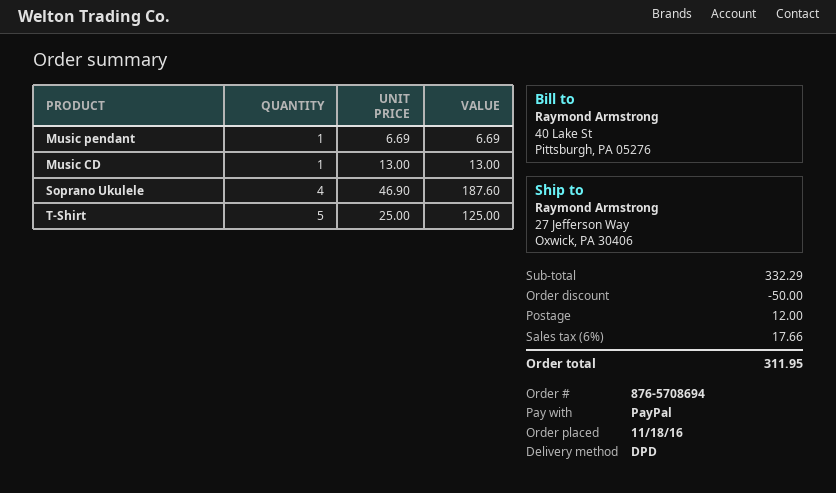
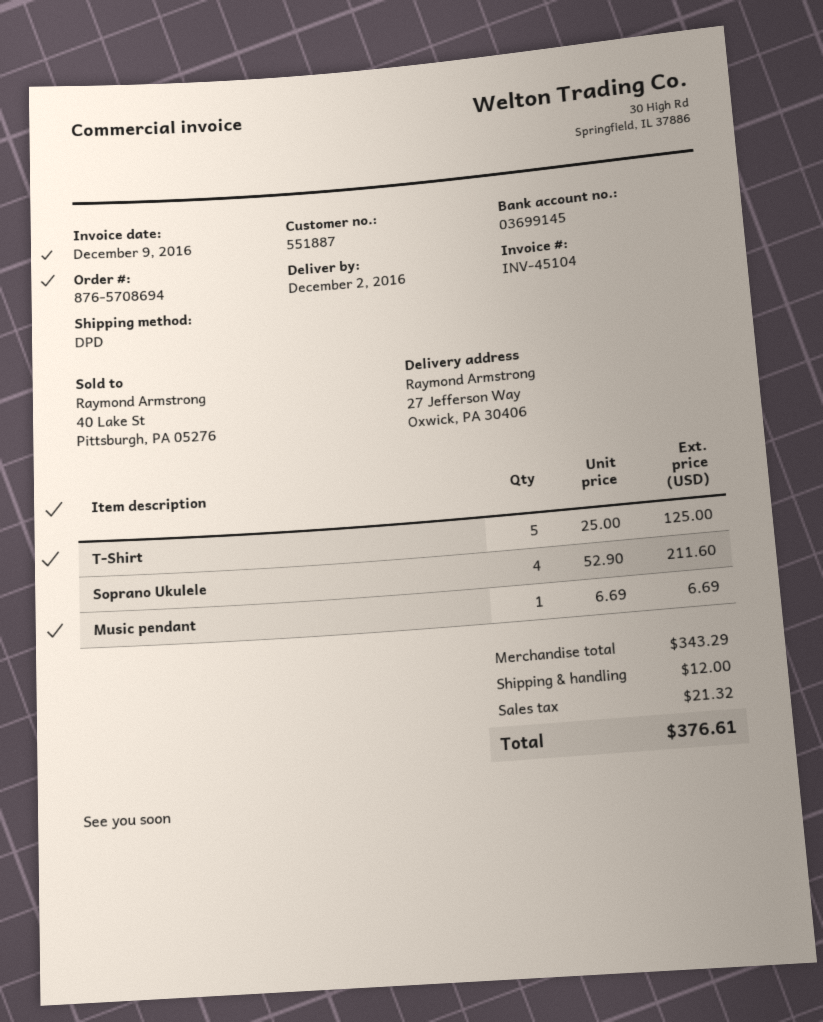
Music CD: 1 x 13.00 = 13.00 -> none
Soprano Ukulele: 4 x 46.90 = 187.60 -> 4 x 52.90 = 211.60
subtotal: 332.29 -> 343.29
discount: 50.00 -> none
tax: 17.66 -> 21.32
total: 311.95 -> 376.61

